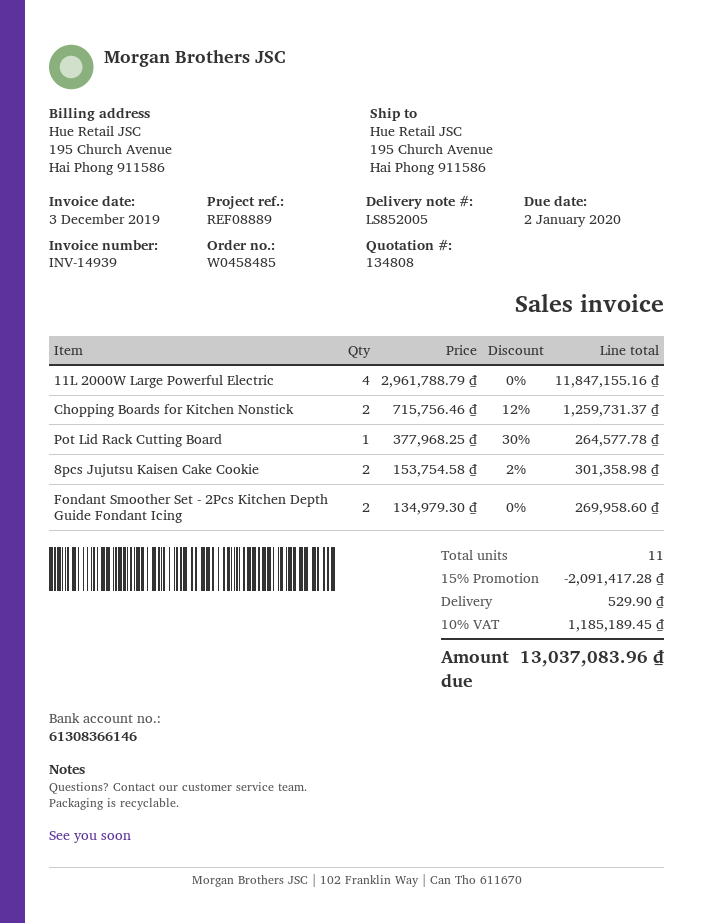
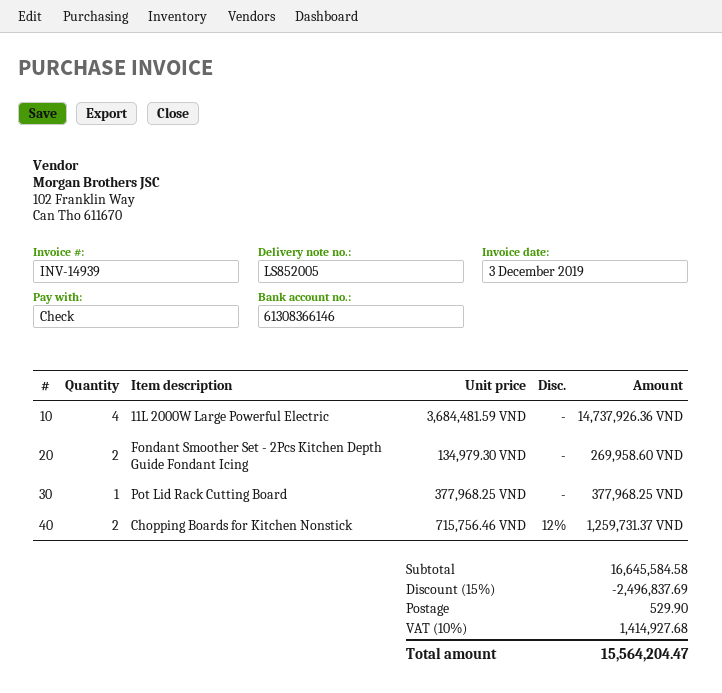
11L 2000W Large Powerful Electric: 4 x 2961788.79 = 11847155.16 -> 4 x 3684481.59 = 14737926.36
Pot Lid Rack Cutting Board: 1 x 377968.25 - 30% = 264577.78 -> 1 x 377968.25 = 377968.25
8pcs Jujutsu Kaisen Cake Cookie: 2 x 153754.58 - 2% = 301358.98 -> none
discount: 15% = 2091417.28 -> 15% = 2496837.69
tax: 10% = 1185189.45 -> 10% = 1414927.68
total: 13037083.96 -> 15564204.47

